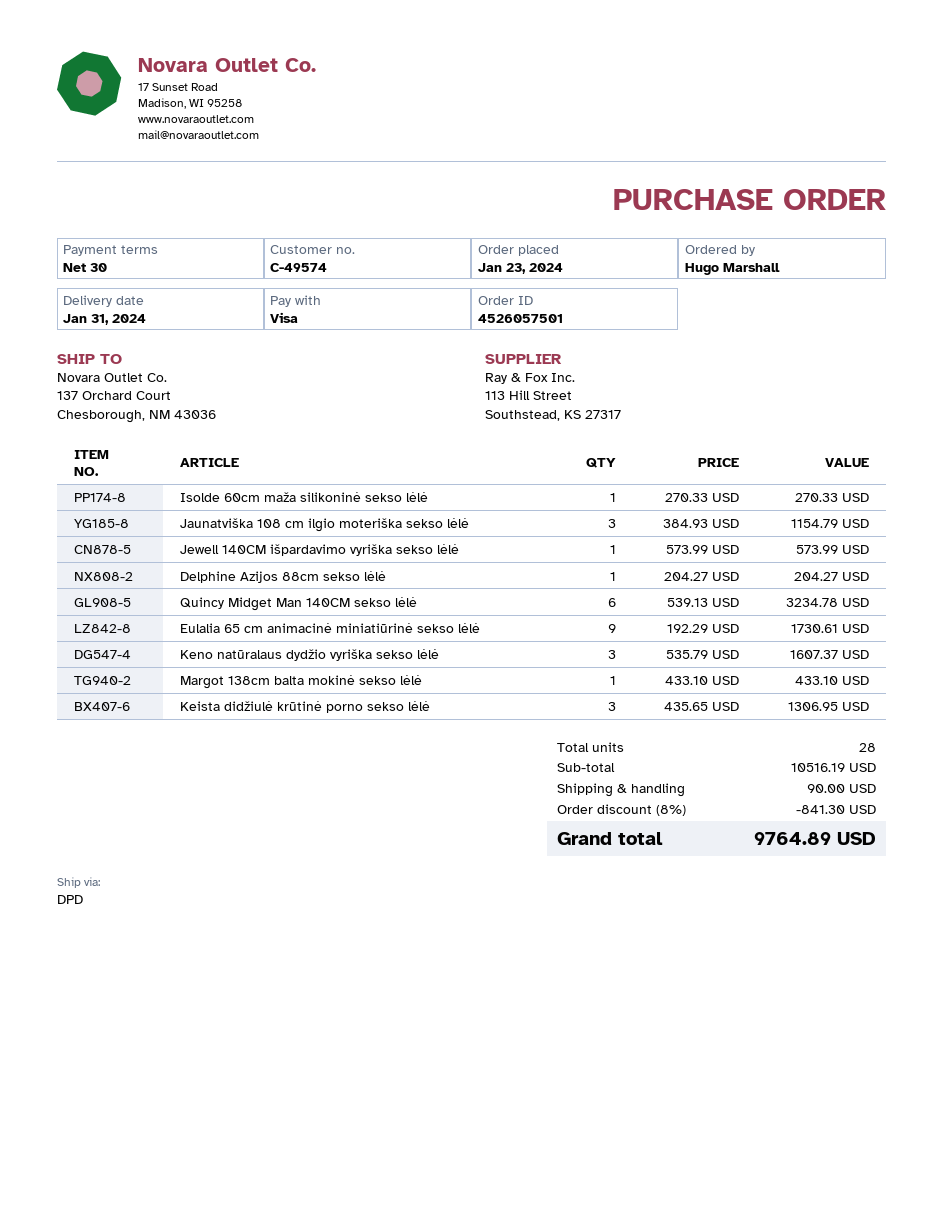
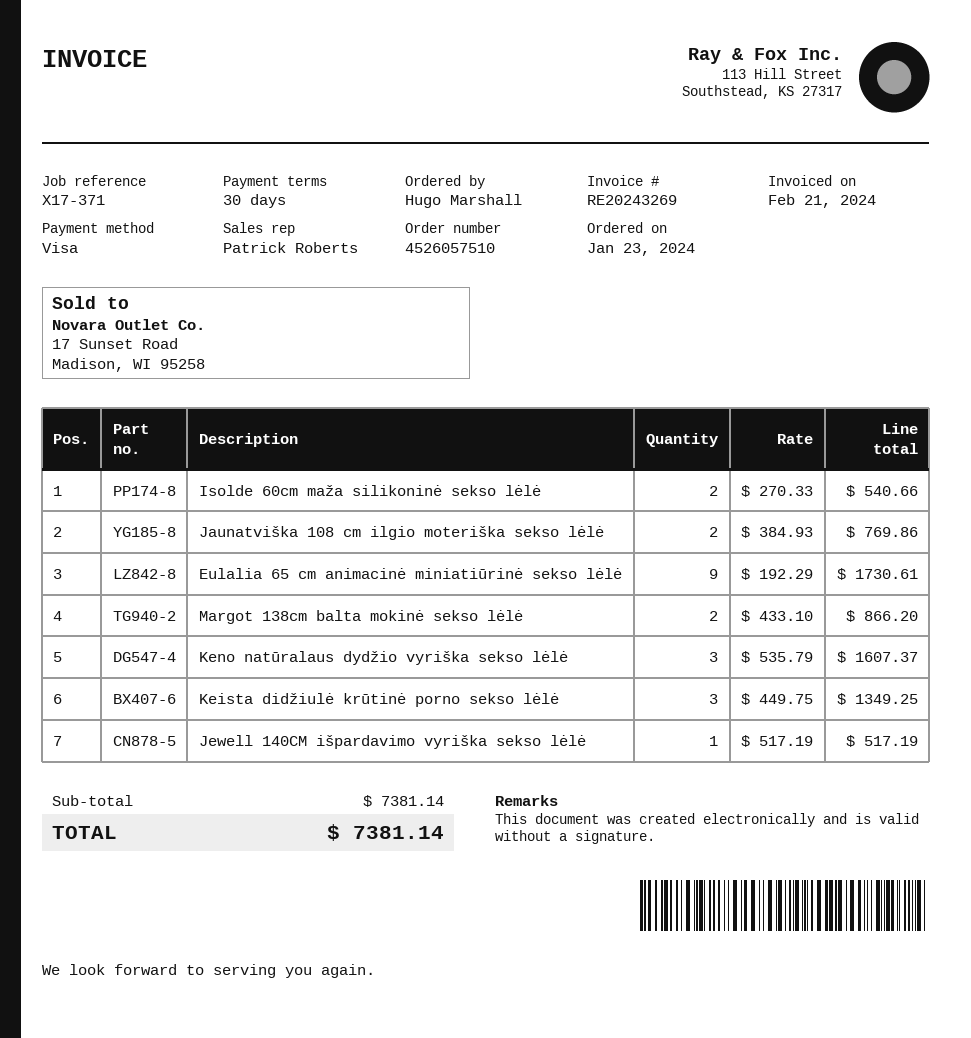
order number: 4526057501 -> 4526057510
Isolde 60cm maža silikoninė sekso lėlė: 1 x 270.33 = 270.33 -> 2 x 270.33 = 540.66
Jaunatviška 108 cm ilgio moteriška sekso lėlė: 3 x 384.93 = 1154.79 -> 2 x 384.93 = 769.86
Jewell 140CM išpardavimo vyriška sekso lėlė: 1 x 573.99 = 573.99 -> 1 x 517.19 = 517.19
Delphine Azijos 88cm sekso lėlė: 1 x 204.27 = 204.27 -> none
Quincy Midget Man 140CM sekso lėlė: 6 x 539.13 = 3234.78 -> none
Margot 138cm balta mokinė sekso lėlė: 1 x 433.10 = 433.10 -> 2 x 433.10 = 866.20
Keista didžiulė krūtinė porno sekso lėlė: 3 x 435.65 = 1306.95 -> 3 x 449.75 = 1349.25
subtotal: 10516.19 -> 7381.14
discount: 8% = 841.30 -> none
shipping: 90.00 -> none
total: 9764.89 -> 7381.14

